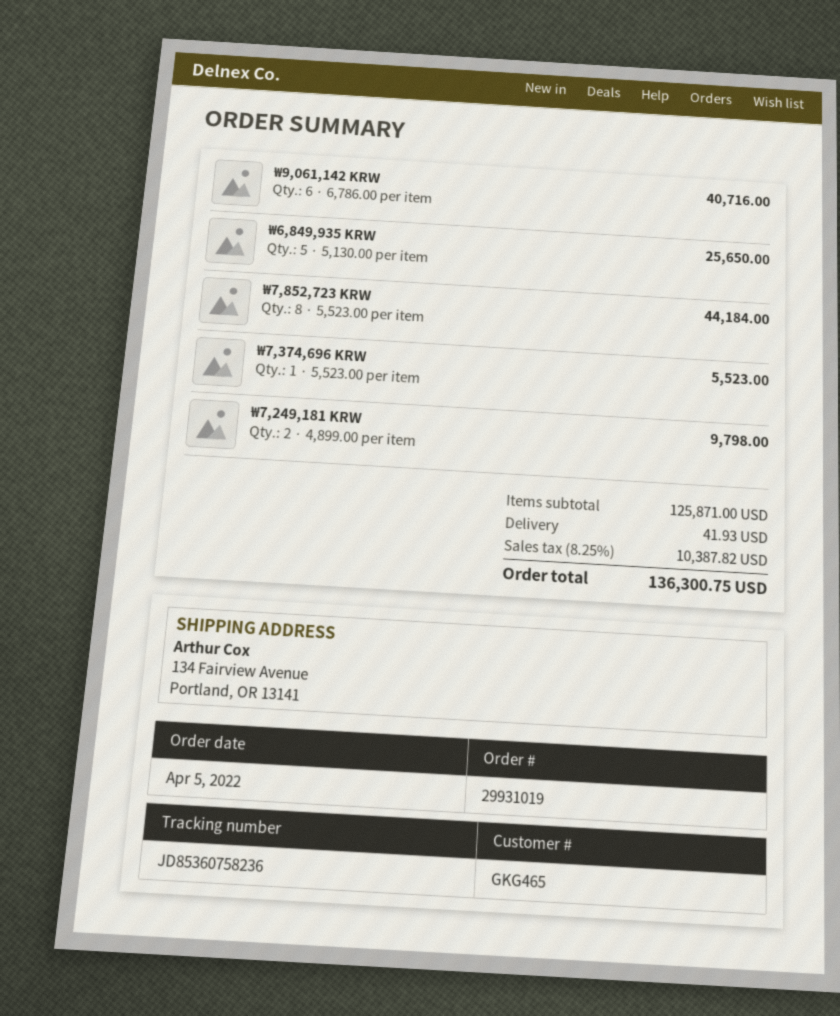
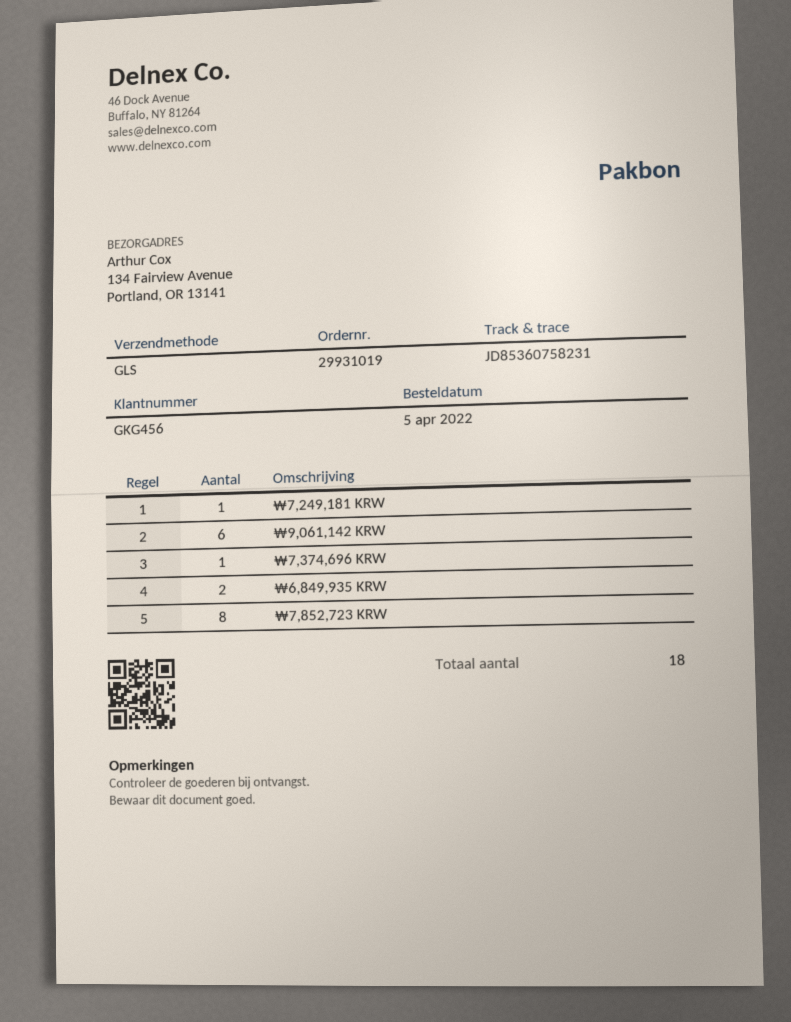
customer number: GKG465 -> GKG456
tracking number: JD85360758236 -> JD85360758231
₩6,849,935 KRW: 5 -> 2
₩7,249,181 KRW: 2 -> 1

